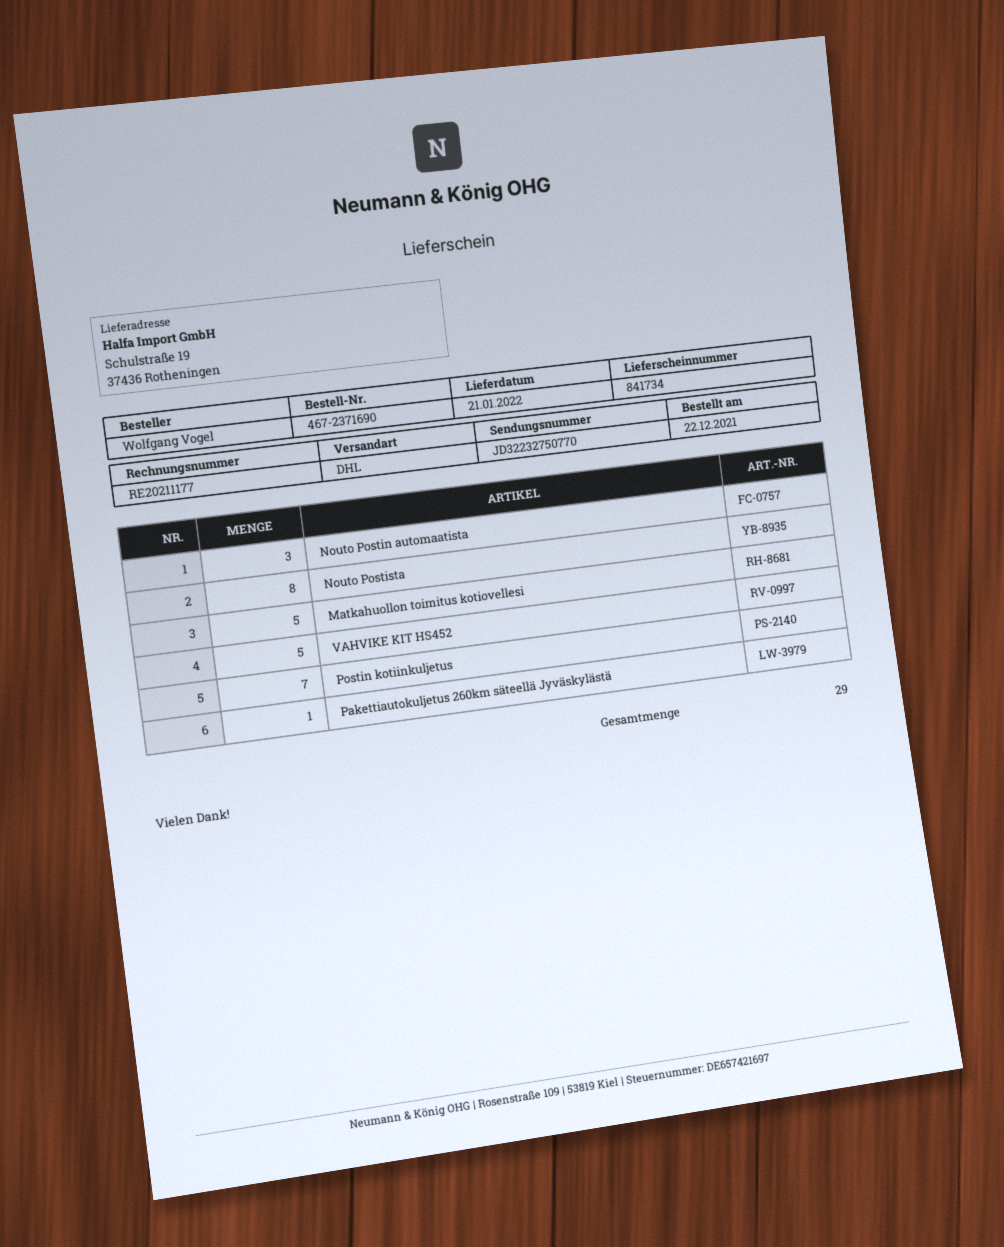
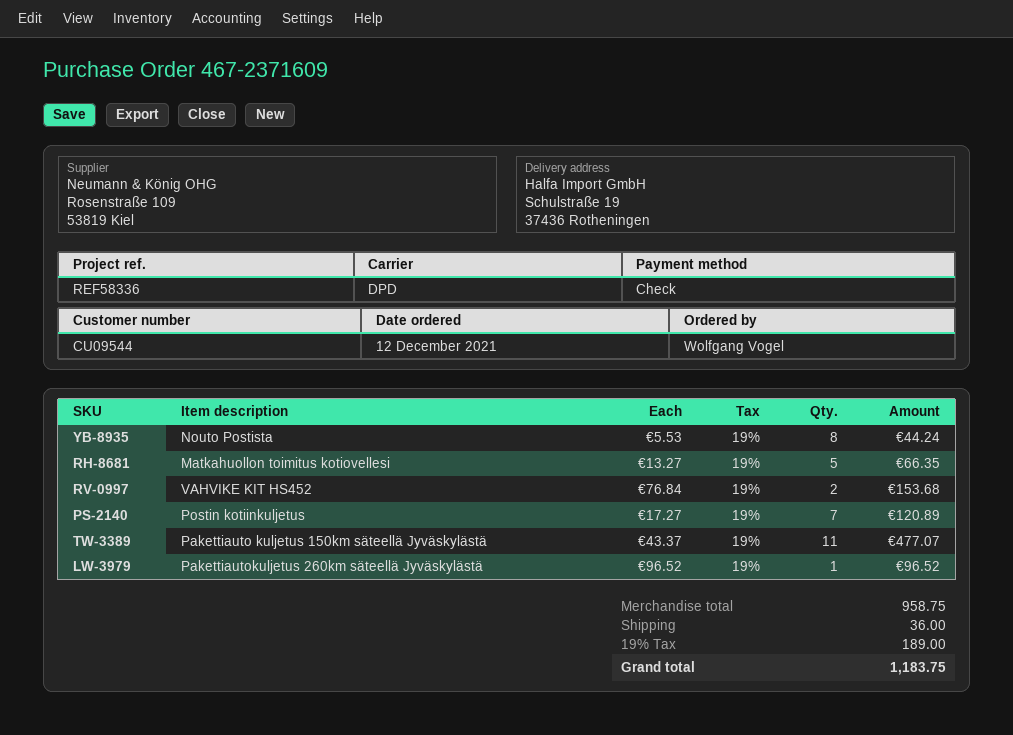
order number: 467-2371690 -> 467-2371609
order date: 2021-12-22 -> 2021-12-12
shipping method: DHL -> DPD
Nouto Postin automaatista: 3 -> none
VAHVIKE KIT HS452: 5 -> 2
Pakettiauto kuljetus 150km säteellä Jyväskylästä: none -> 11

